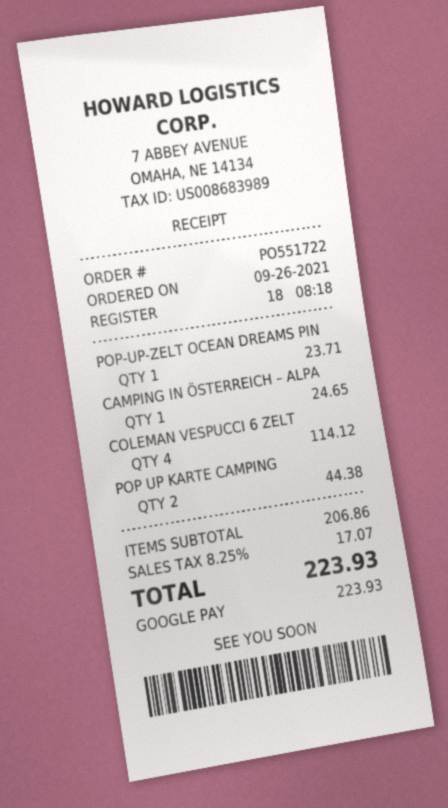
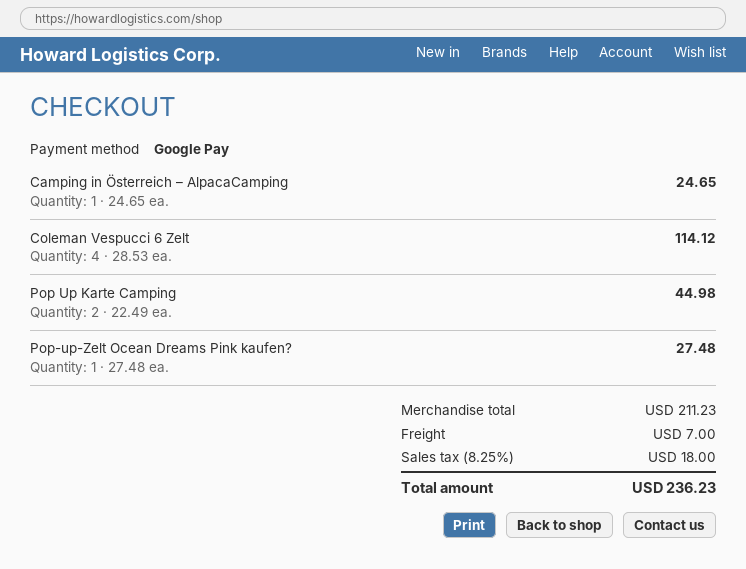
POP-UP-ZELT OCEAN DREAMS PIN: 1 for 23.71 -> 1 for 27.48
POP UP KARTE CAMPING: 2 for 44.38 -> 2 for 44.98
subtotal: 206.86 -> 211.23
shipping: none -> 7.00
tax: 8.25% = 17.07 -> 8.25% = 18.00
total: 223.93 -> 236.23

